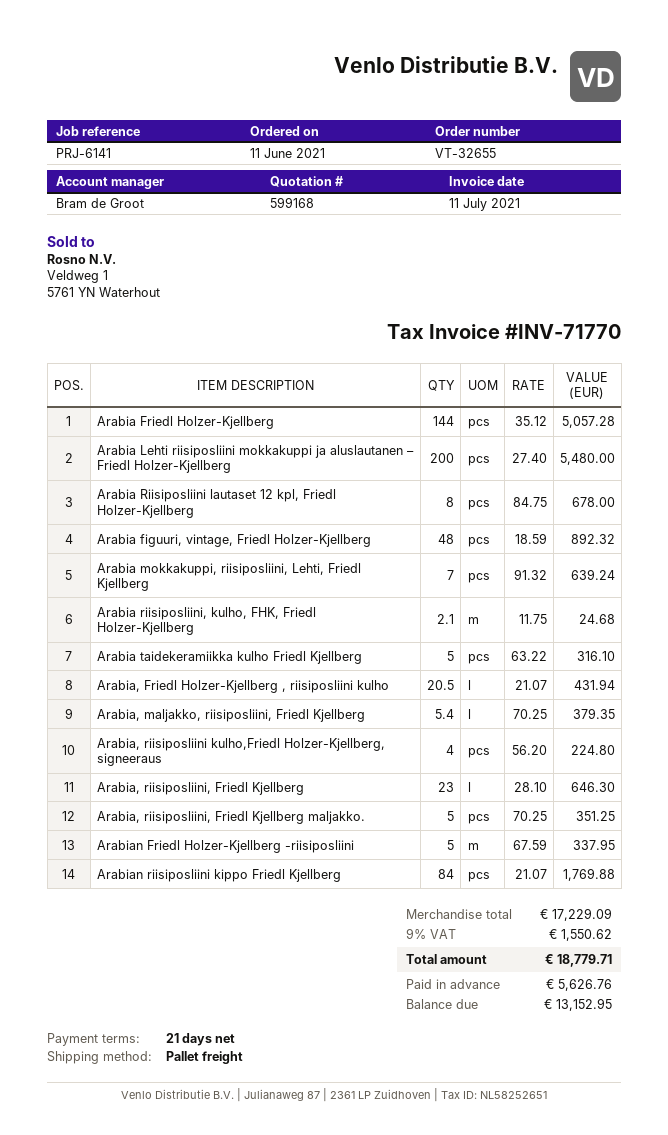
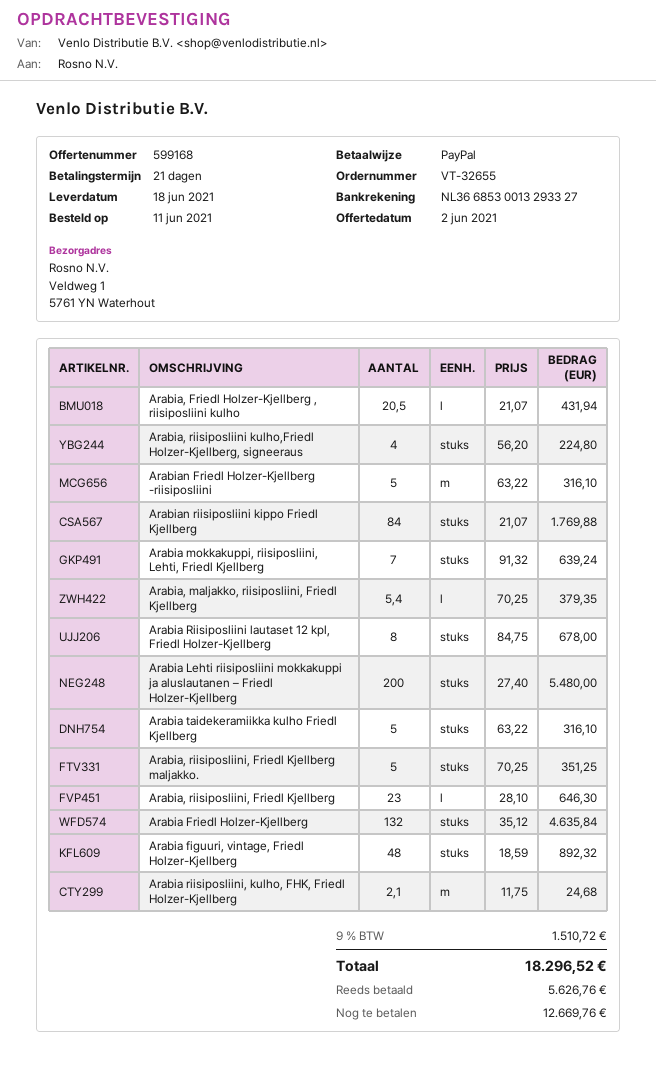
Arabia Friedl Holzer-Kjellberg: 144 x 35.12 = 5057.28 -> 132 x 35.12 = 4635.84
Arabian Friedl Holzer-Kjellberg -riisiposliini: 5 x 67.59 = 337.95 -> 5 x 63.22 = 316.10
tax: 9% = 1550.62 -> 9% = 1510.72
total: 18779.71 -> 18296.52
balance: 13152.95 -> 12669.76

